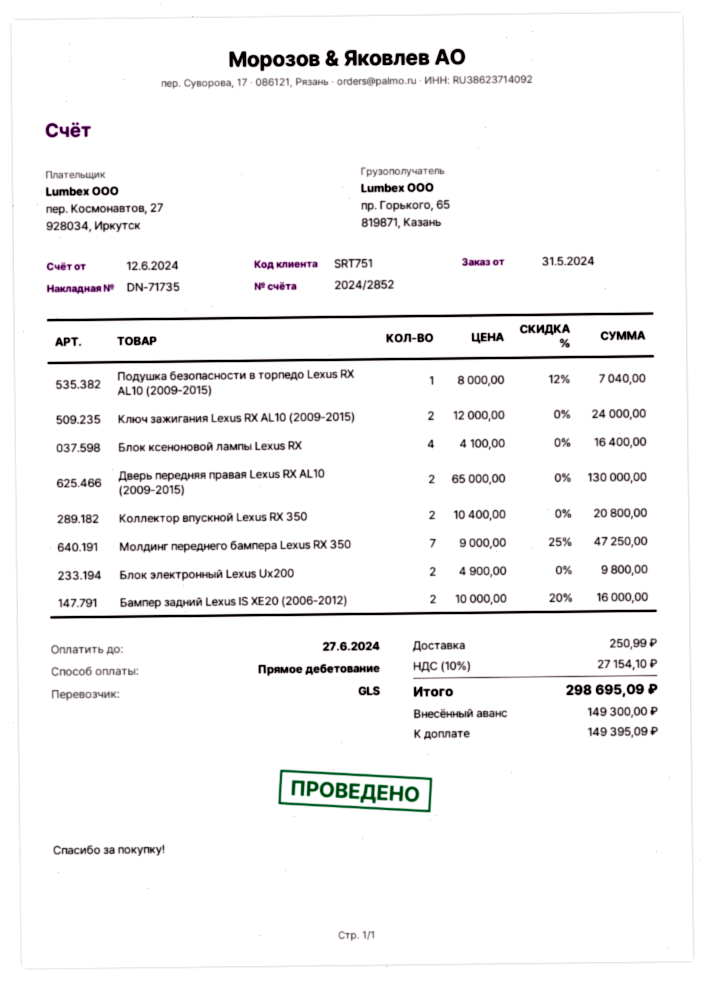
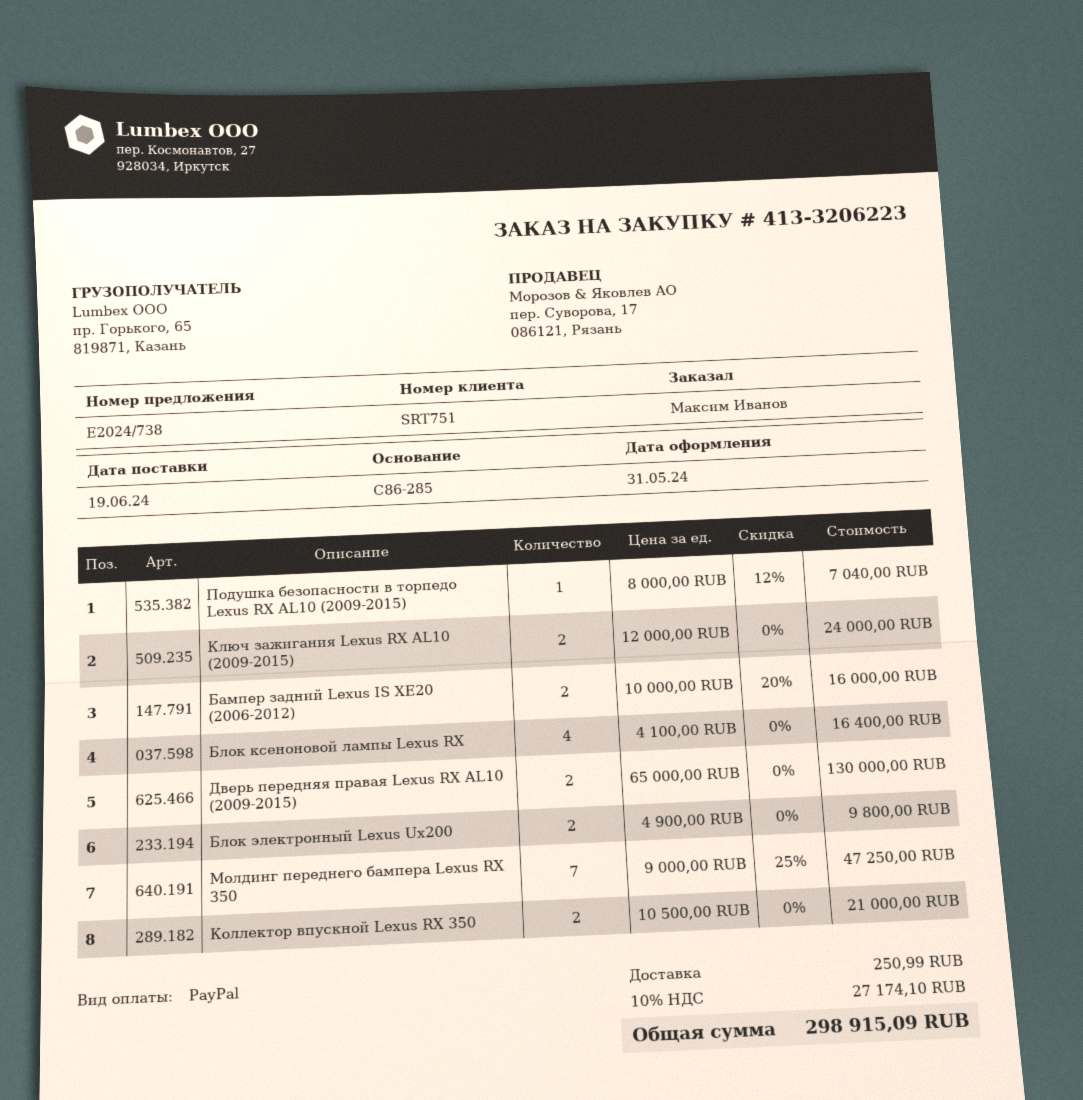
payment method: direct debit -> PayPal
Коллектор впускной Lexus RX 350: 2 x 10400.00 = 20800.00 -> 2 x 10500.00 = 21000.00
tax: 10% = 27154.10 -> 10% = 27174.10
total: 298695.09 -> 298915.09

